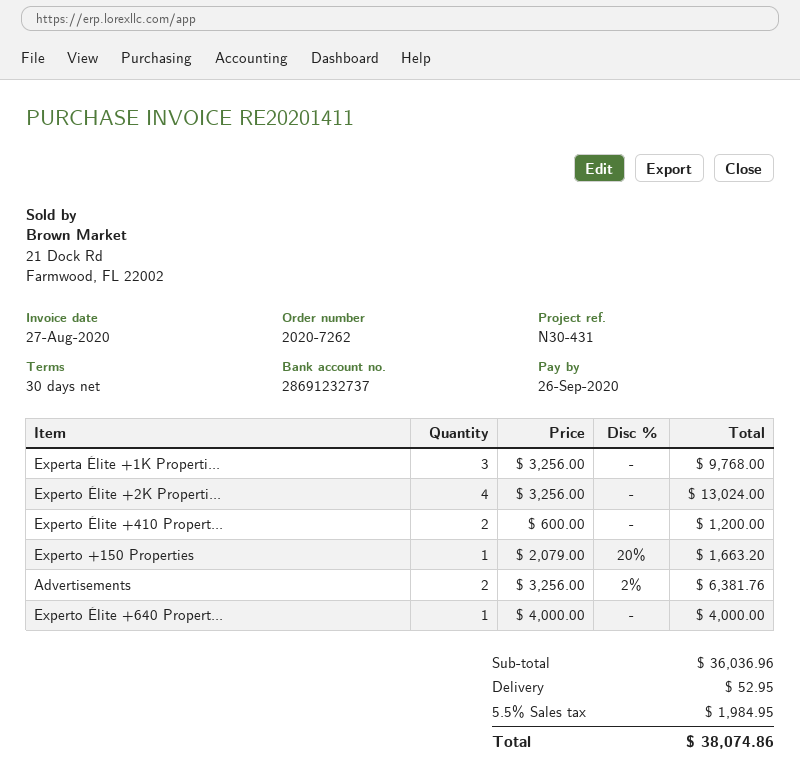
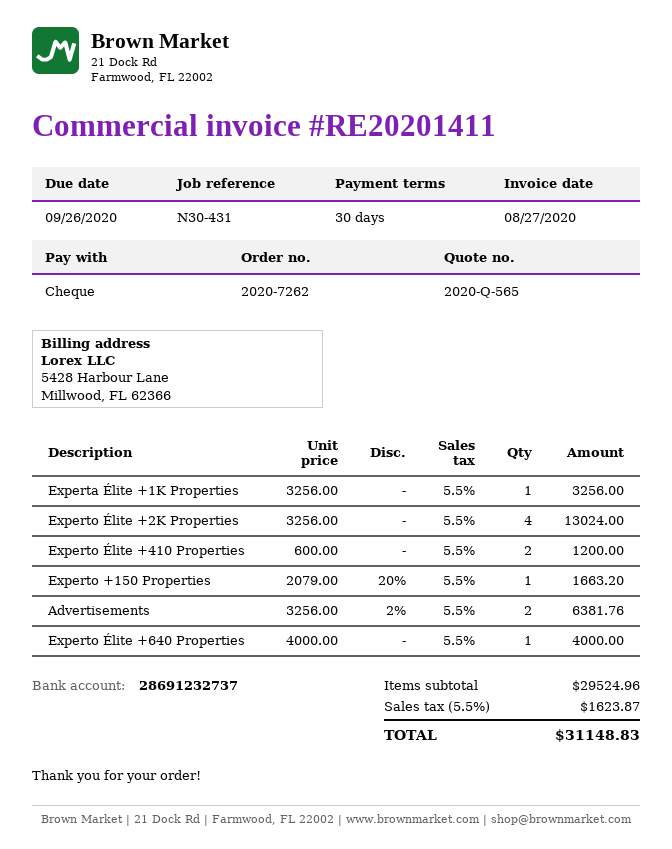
Experta Élite +1K Properti...: 3 x 3256.00 = 9768.00 -> 1 x 3256.00 = 3256.00
subtotal: 36036.96 -> 29524.96
shipping: 52.95 -> none
tax: 5.5% = 1984.95 -> 5.5% = 1623.87
total: 38074.86 -> 31148.83

